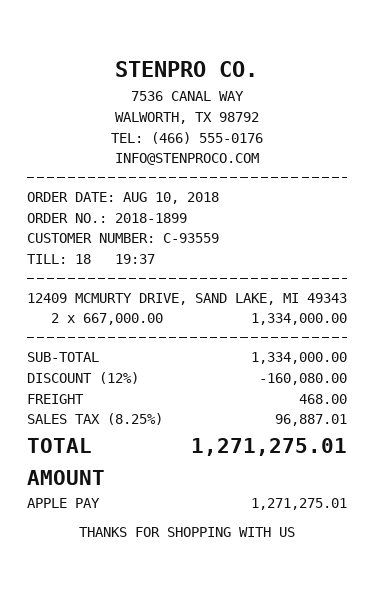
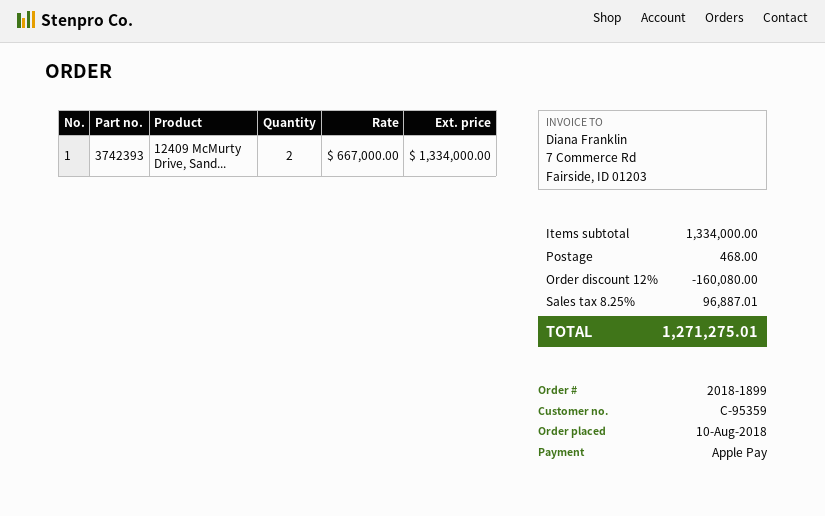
customer number: C-93559 -> C-95359

